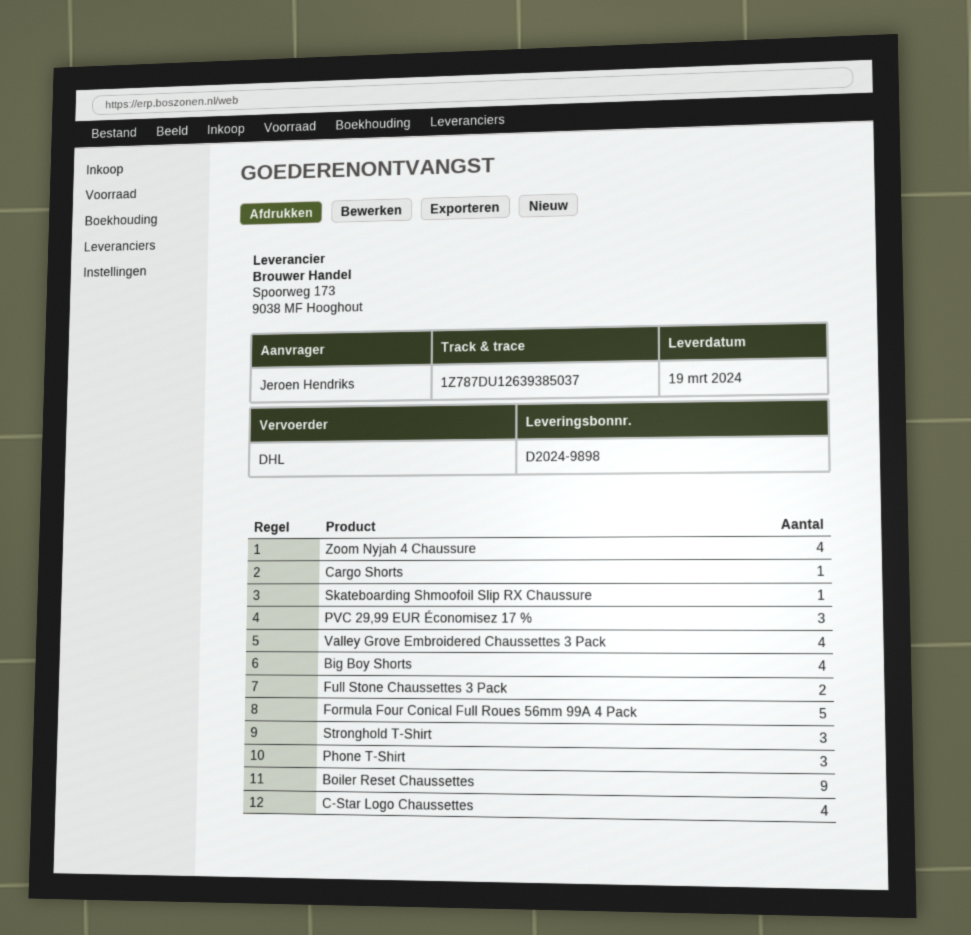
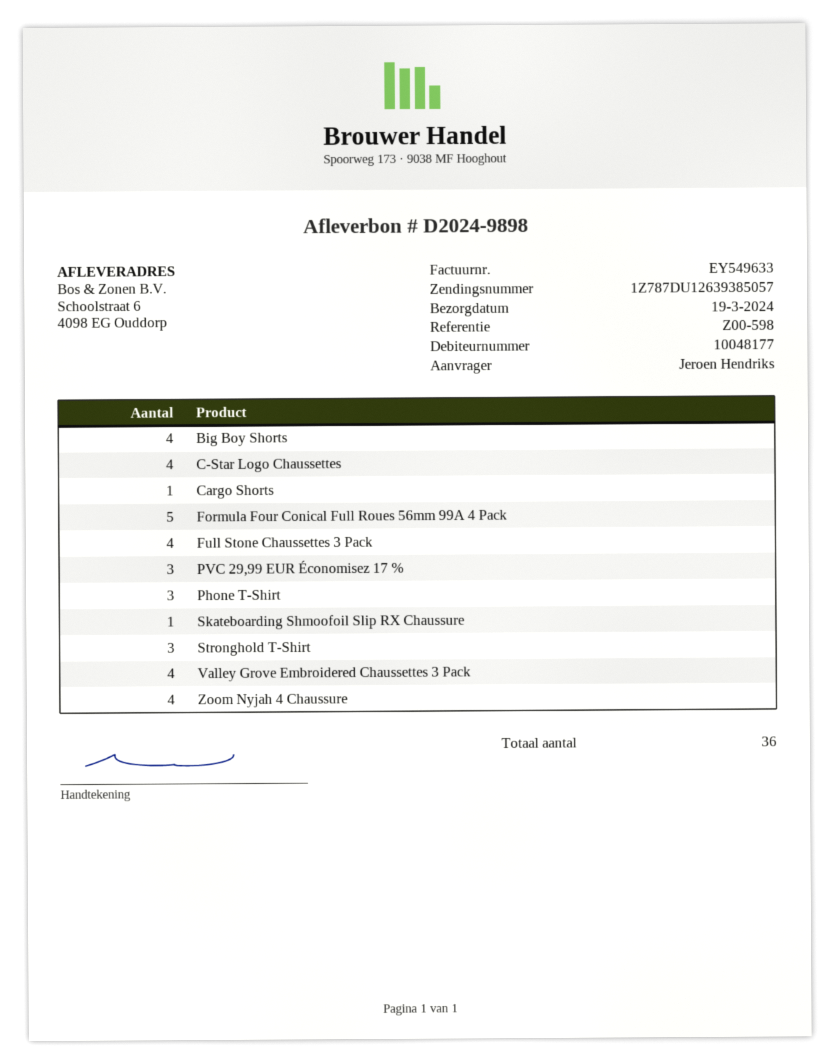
tracking number: 1Z787DU12639385037 -> 1Z787DU12639385057
Full Stone Chaussettes 3 Pack: 2 -> 4
Boiler Reset Chaussettes: 9 -> none

